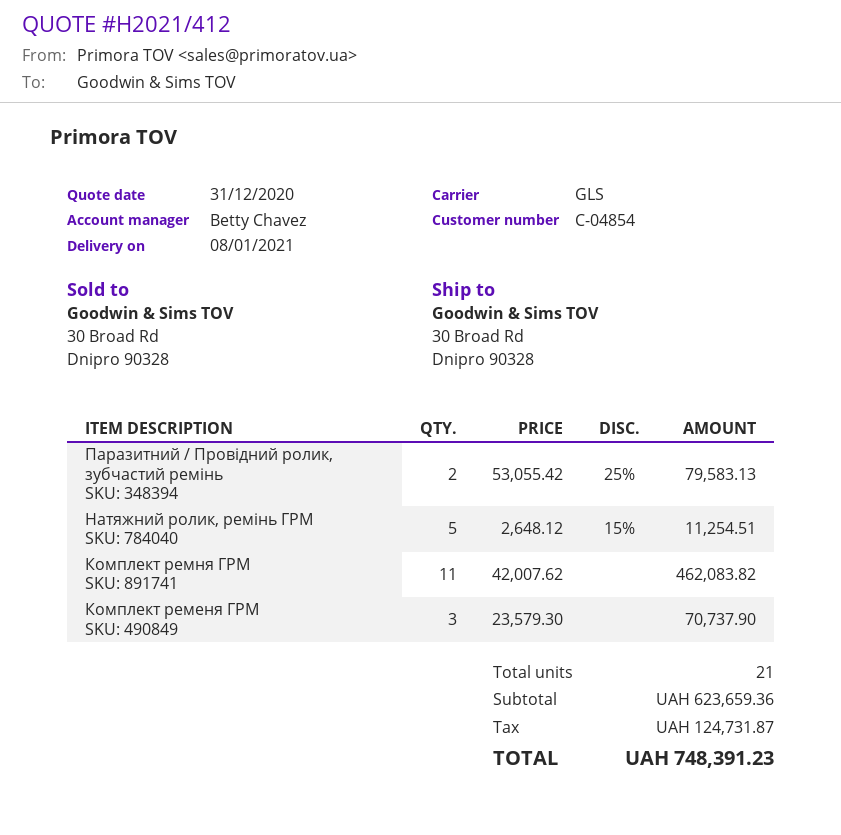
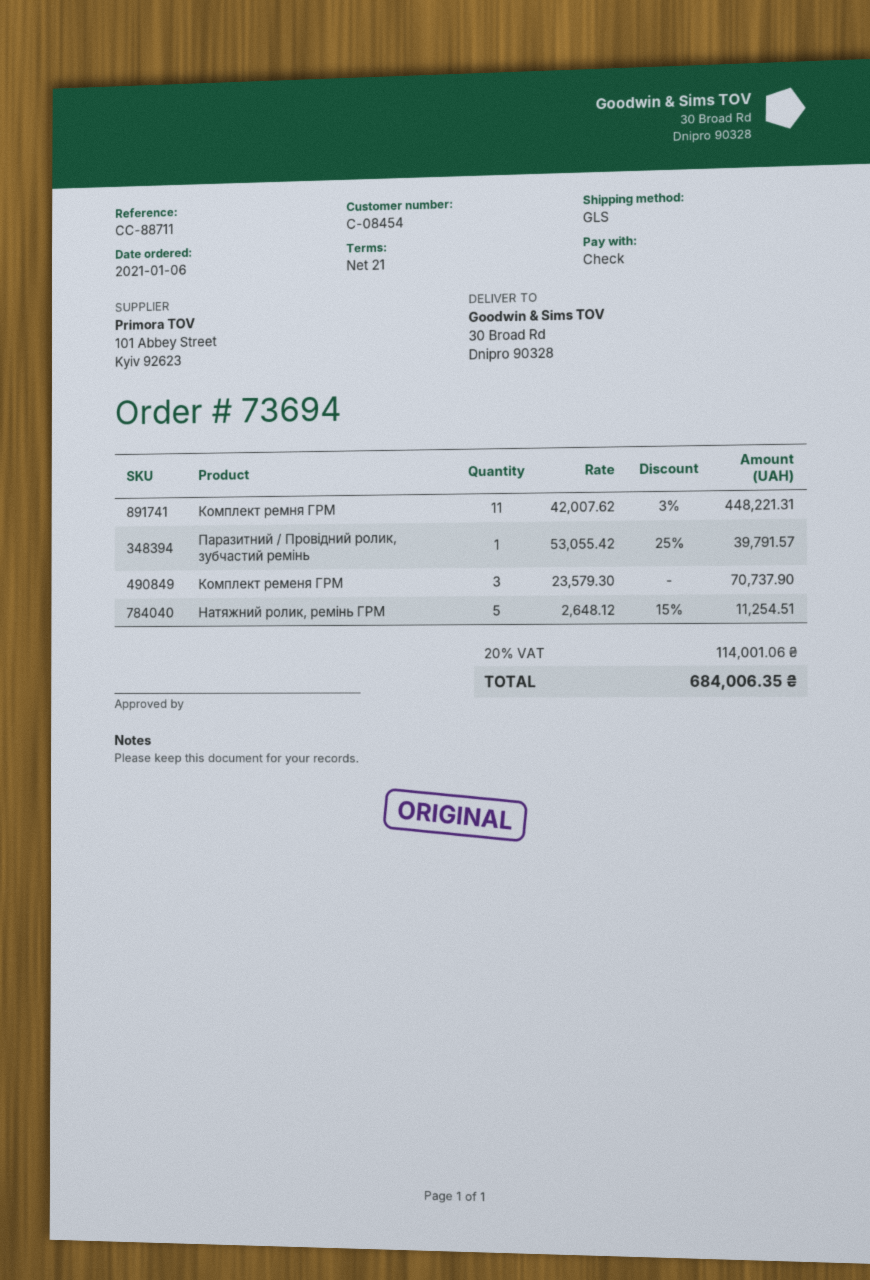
customer number: C-04854 -> C-08454
Паразитний / Провідний ролик, зубчастий ремінь: 2 x 53055.42 - 25% = 79583.13 -> 1 x 53055.42 - 25% = 39791.57
Комплект ремня ГРМ: 11 x 42007.62 = 462083.82 -> 11 x 42007.62 - 3% = 448221.31
tax: 124731.87 -> 114001.06
total: 748391.23 -> 684006.35

